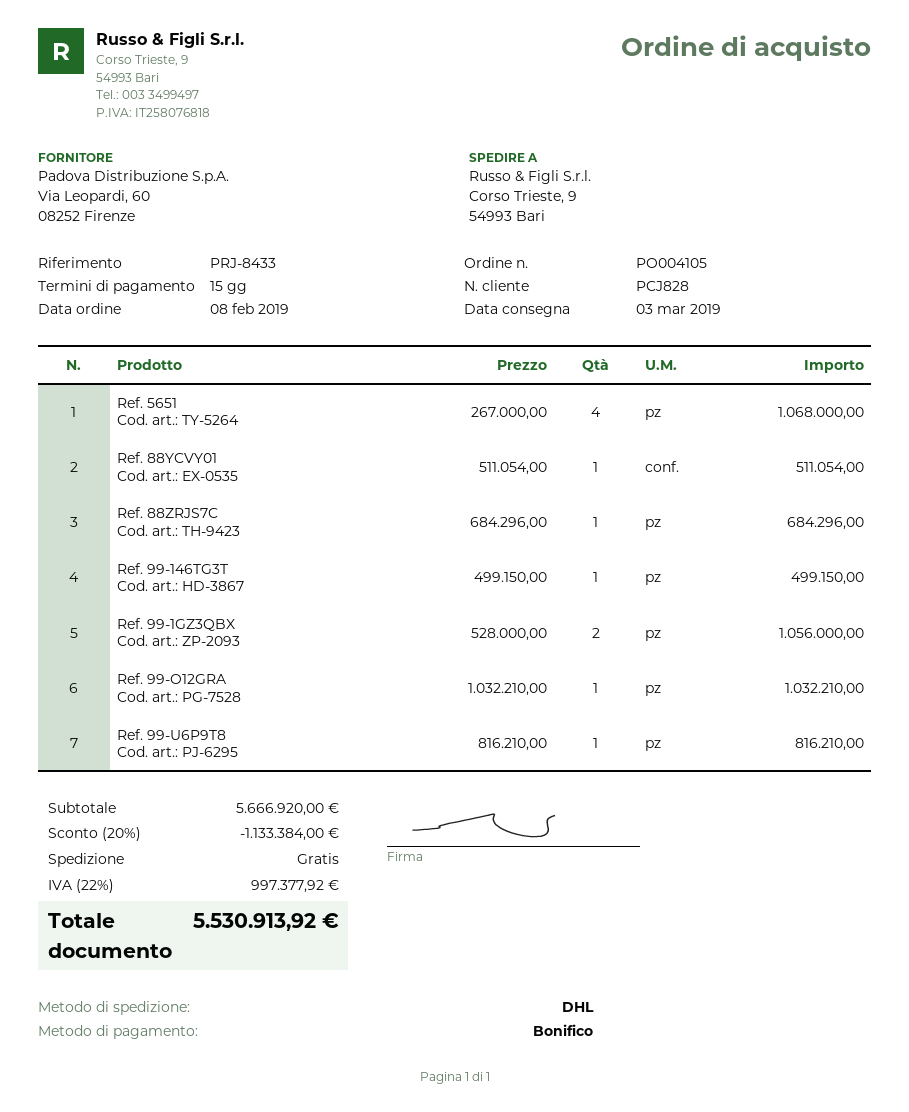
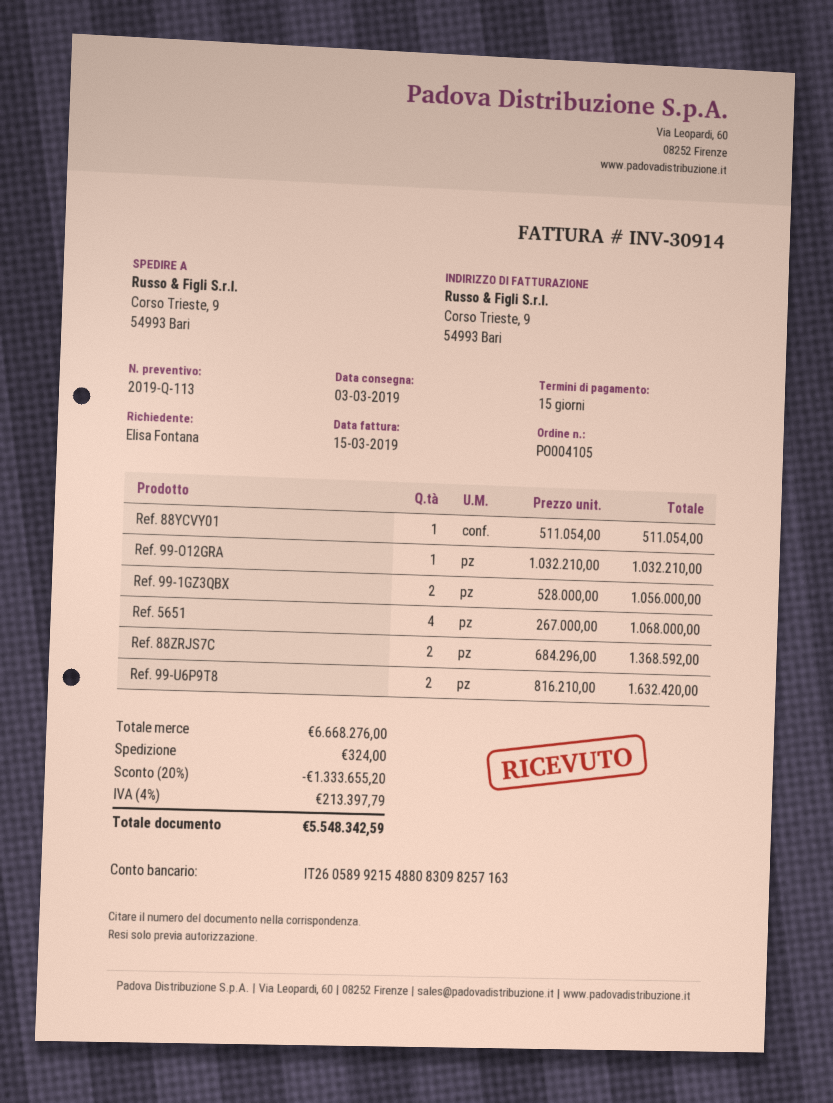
Ref. 88ZRJS7C: 1 x 684296.00 = 684296.00 -> 2 x 684296.00 = 1368592.00
Ref. 99-146TG3T: 1 x 499150.00 = 499150.00 -> none
Ref. 99-U6P9T8: 1 x 816210.00 = 816210.00 -> 2 x 816210.00 = 1632420.00
subtotal: 5666920.00 -> 6668276.00
discount: 20% = 1133384.00 -> 20% = 1333655.20
shipping: 0.00 -> 324.00
tax: 22% = 997377.92 -> 4% = 213397.79
total: 5530913.92 -> 5548342.59

